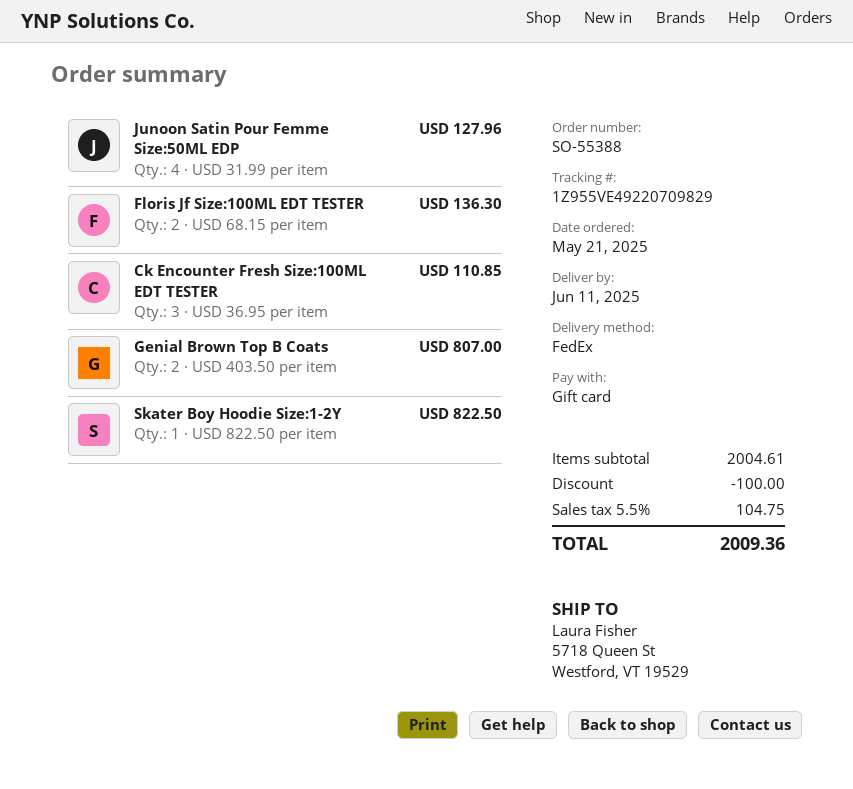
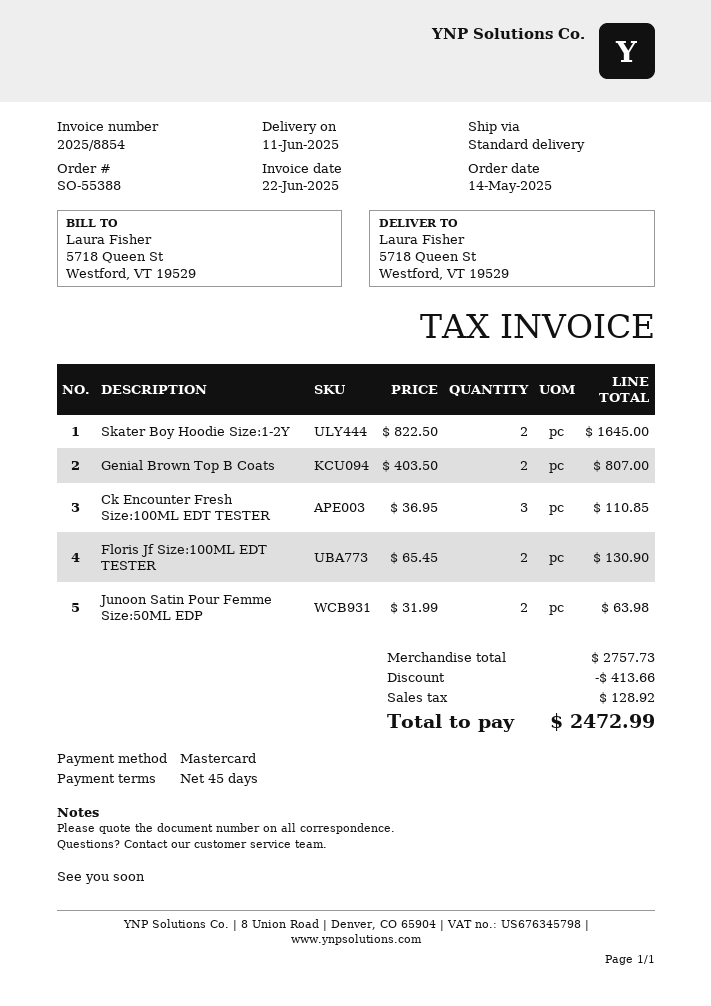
order date: 2025-05-21 -> 2025-05-14
payment method: gift card -> Mastercard
shipping method: FedEx -> standard
Junoon Satin Pour Femme Size:50ML EDP: 4 x 31.99 = 127.96 -> 2 x 31.99 = 63.98
Floris Jf Size:100ML EDT TESTER: 2 x 68.15 = 136.30 -> 2 x 65.45 = 130.90
Skater Boy Hoodie Size:1-2Y: 1 x 822.50 = 822.50 -> 2 x 822.50 = 1645.00
subtotal: 2004.61 -> 2757.73
discount: 100.00 -> 413.66
tax: 104.75 -> 128.92
total: 2009.36 -> 2472.99

